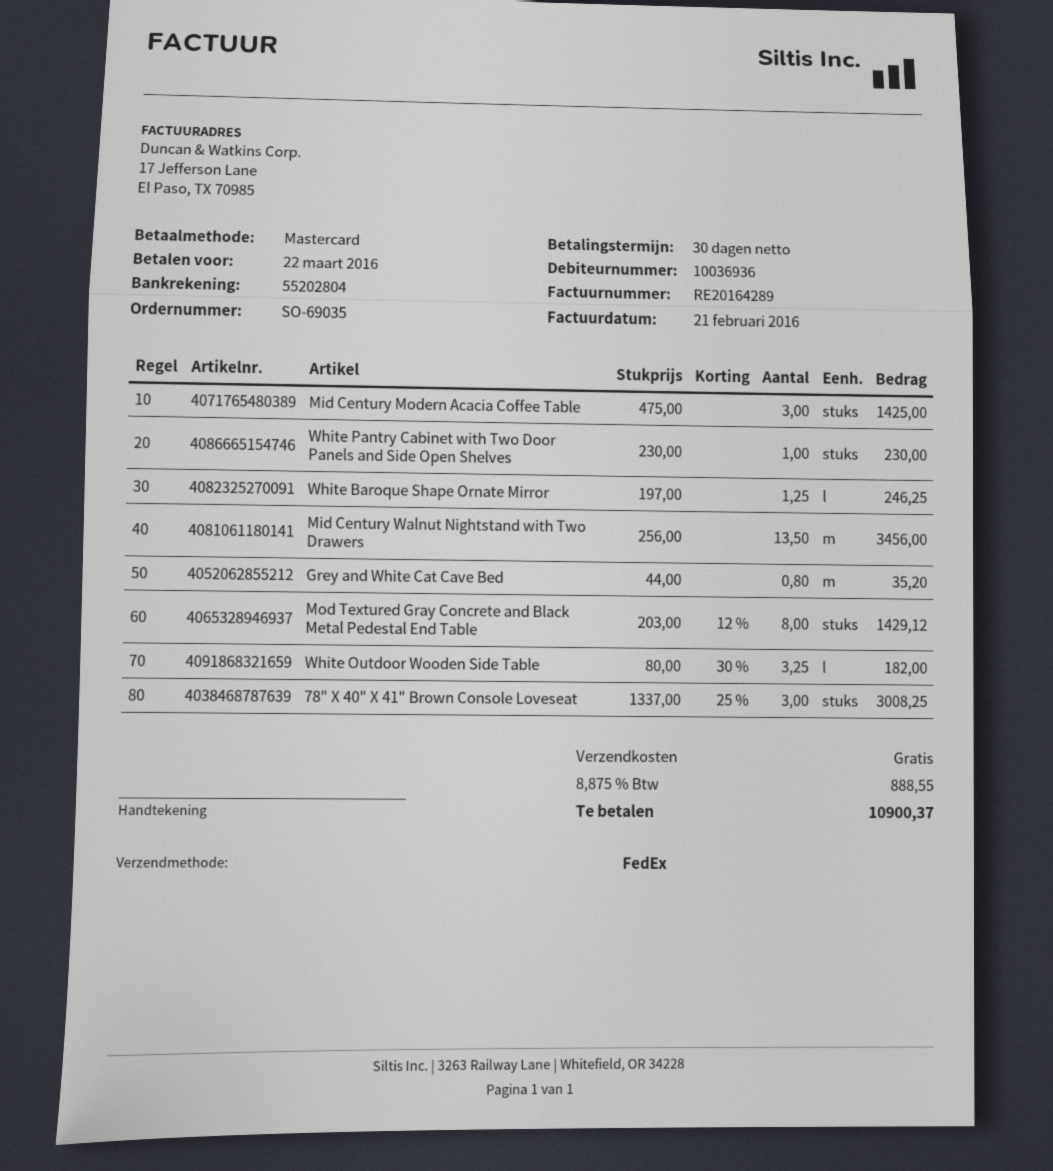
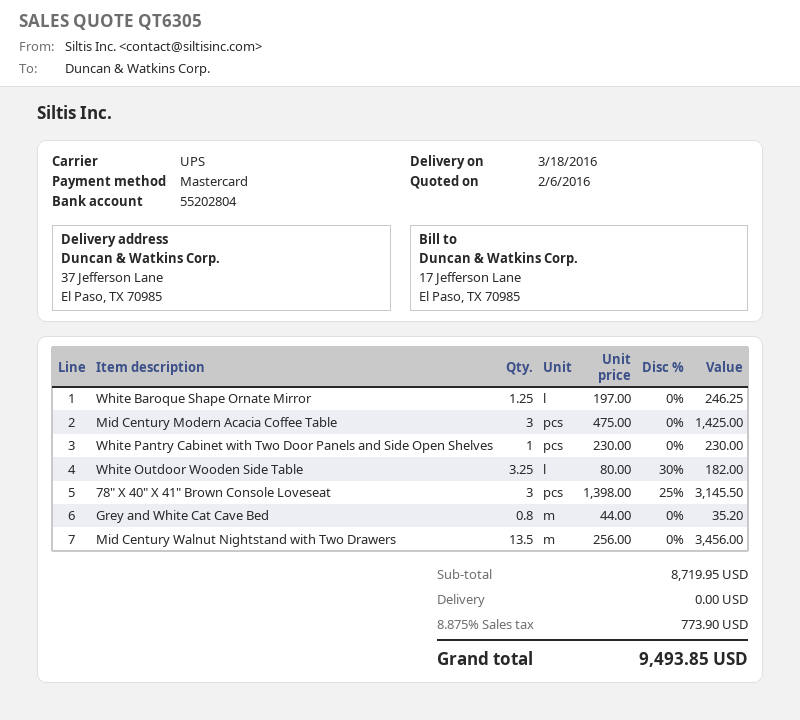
shipping method: FedEx -> UPS
Mod Textured Gray Concrete and Black Metal Pedestal End Table: 8 x 203.00 - 12% = 1429.12 -> none
78" X 40" X 41" Brown Console Loveseat: 3 x 1337.00 - 25% = 3008.25 -> 3 x 1398.00 - 25% = 3145.50
tax: 8.875% = 888.55 -> 8.875% = 773.90
total: 10900.37 -> 9493.85

